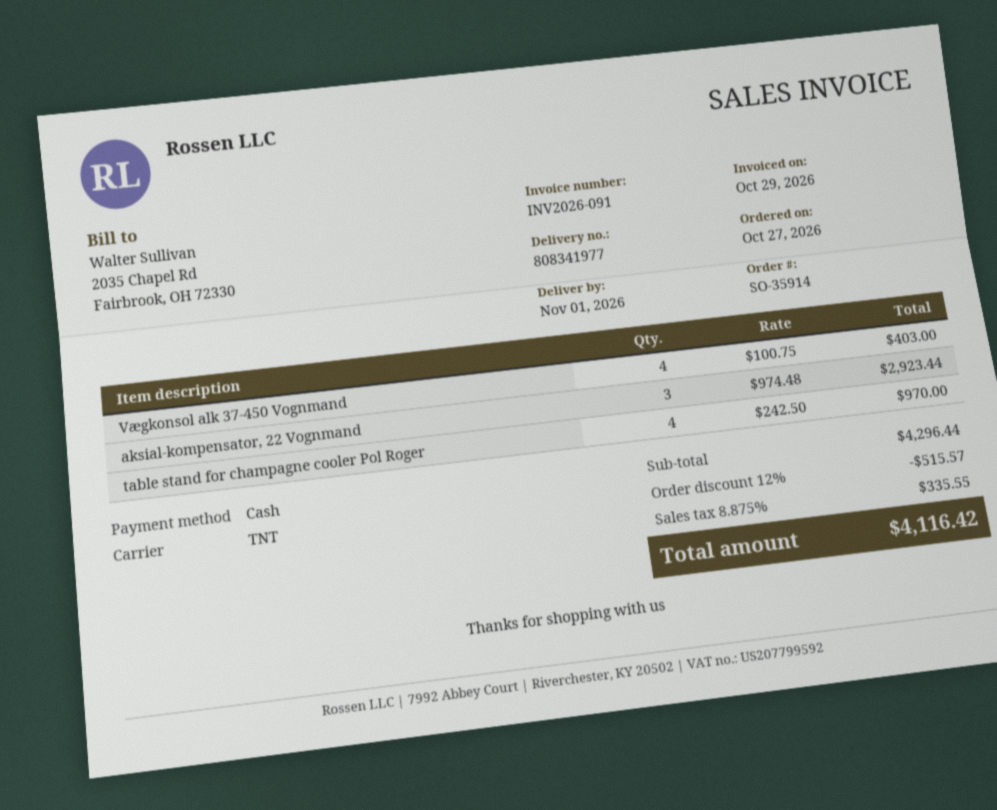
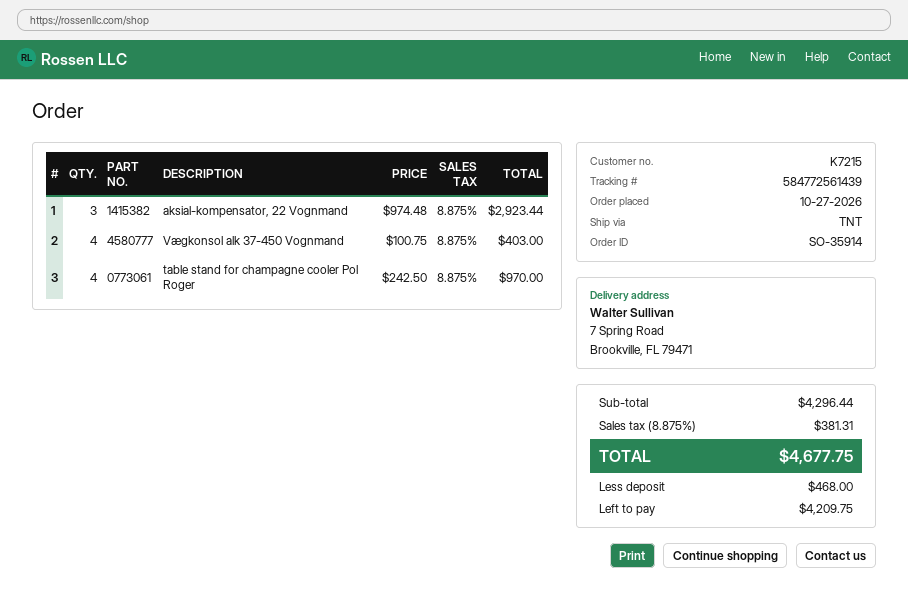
discount: 12% = 515.57 -> none
tax: 8.875% = 335.55 -> 8.875% = 381.31
total: 4116.42 -> 4677.75

